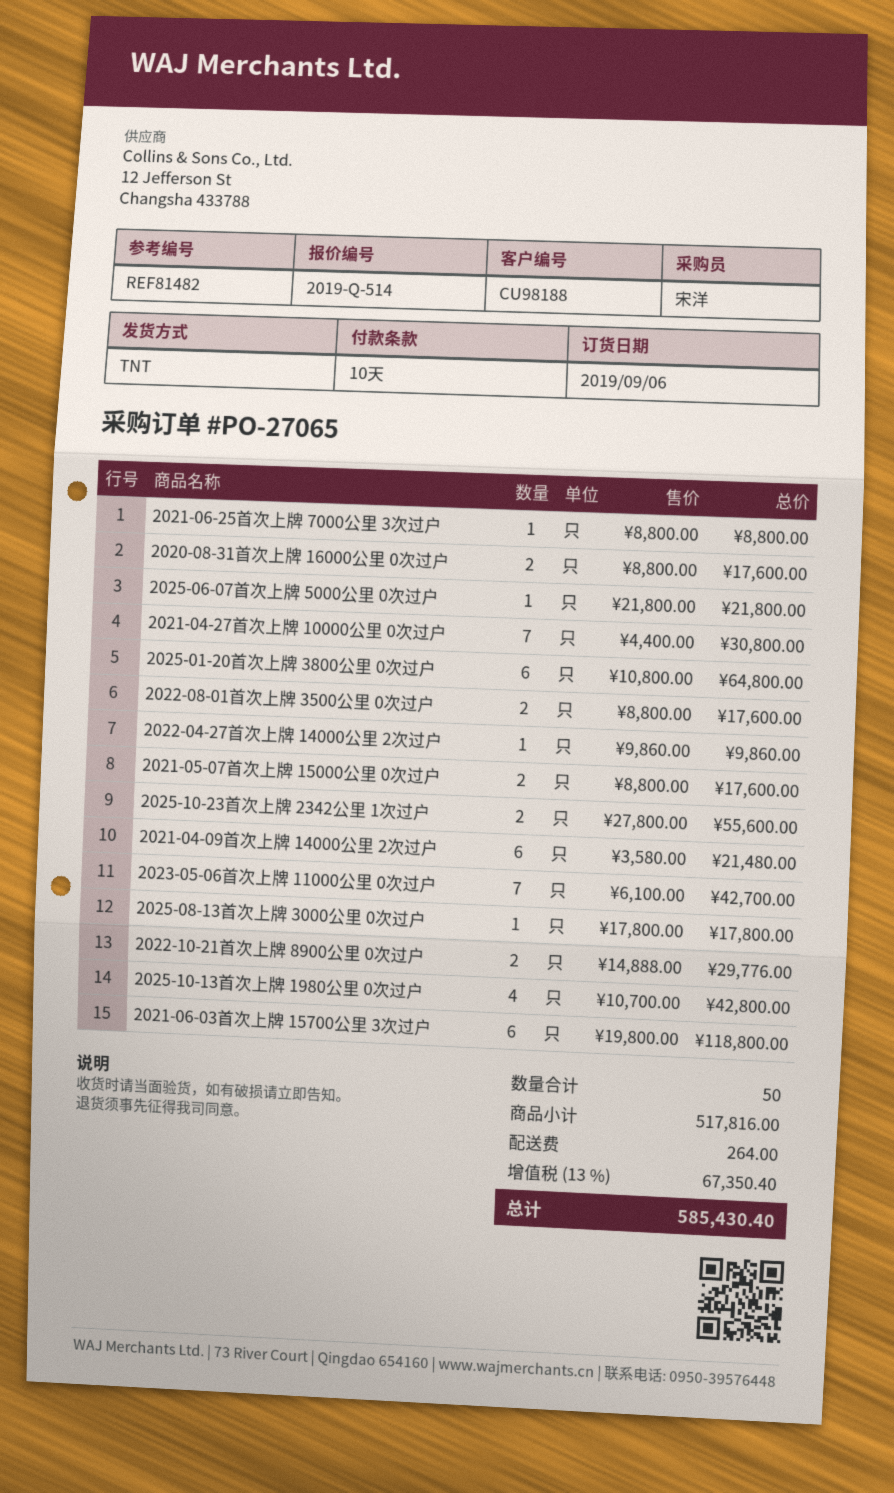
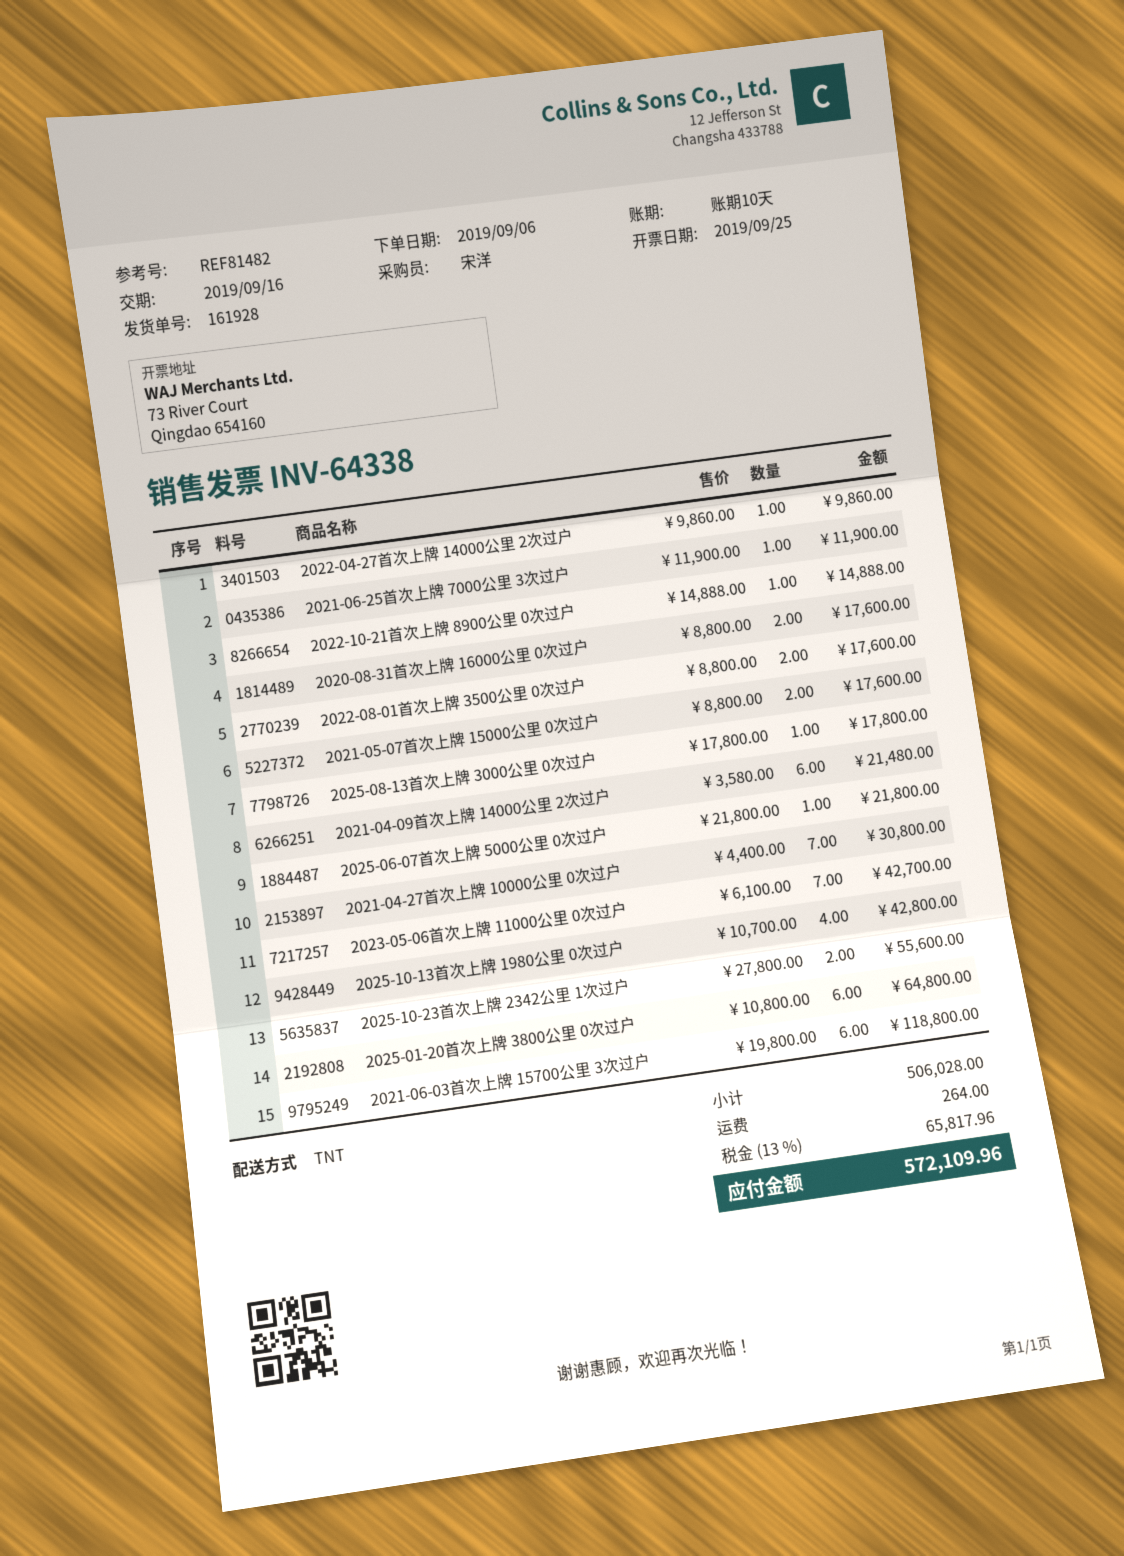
2021-06-25首次上牌 7000公里 3次过户: 1 x 8800.00 = 8800.00 -> 1 x 11900.00 = 11900.00
2022-10-21首次上牌 8900公里 0次过户: 2 x 14888.00 = 29776.00 -> 1 x 14888.00 = 14888.00
subtotal: 517816.00 -> 506028.00
tax: 13% = 67350.40 -> 13% = 65817.96
total: 585430.40 -> 572109.96

